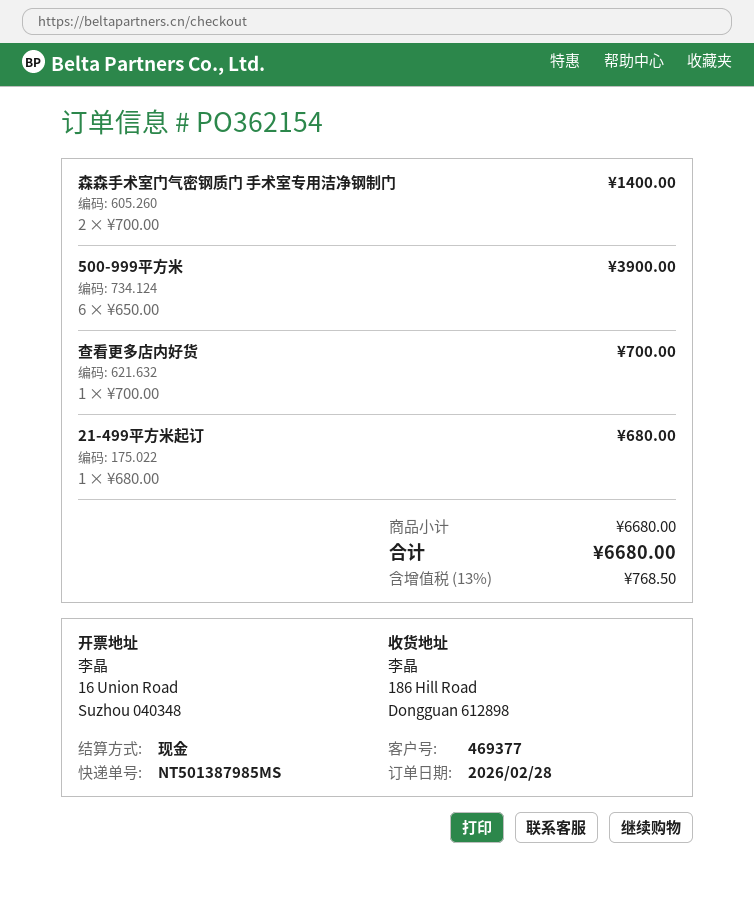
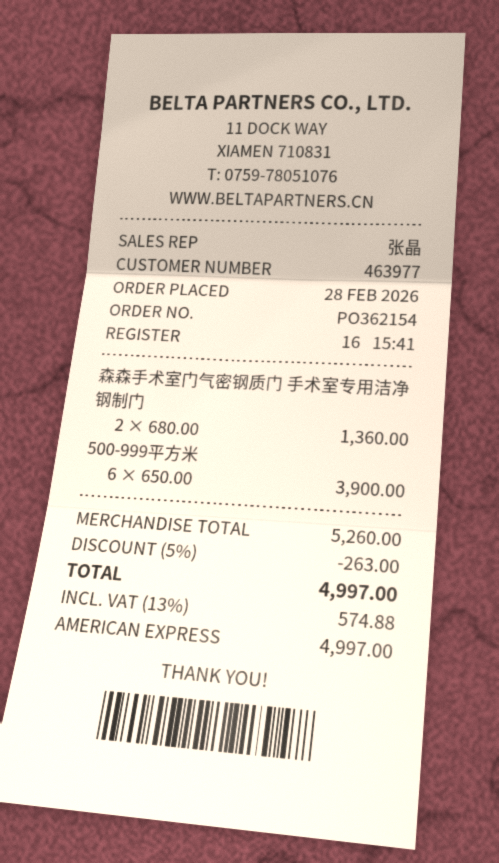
customer number: 469377 -> 463977
payment method: cash -> American Express
森森手术室门气密钢质门 手术室专用洁净钢制门: 2 x 700.00 = 1400.00 -> 2 x 680.00 = 1360.00
查看更多店内好货: 1 x 700.00 = 700.00 -> none
21-499平方米起订: 1 x 680.00 = 680.00 -> none
subtotal: 6680.00 -> 5260.00
discount: none -> 5% = 263.00
tax: 13% = 768.50 -> 13% = 574.88
total: 6680.00 -> 4997.00

